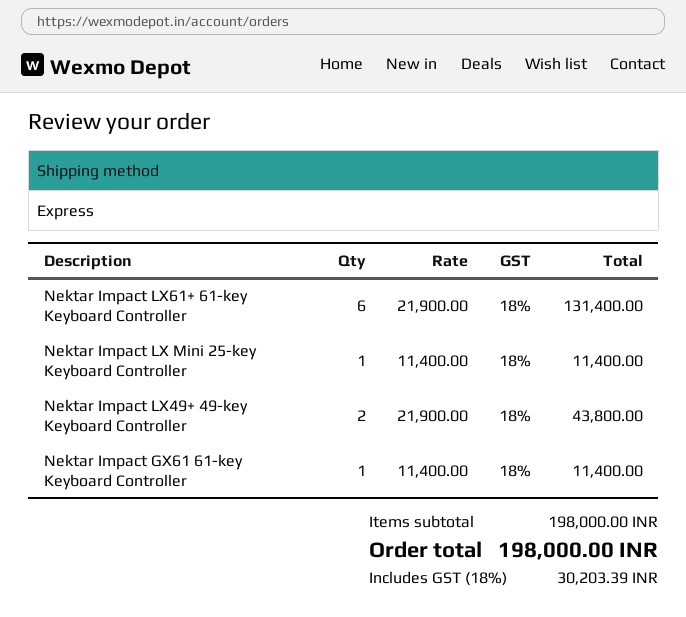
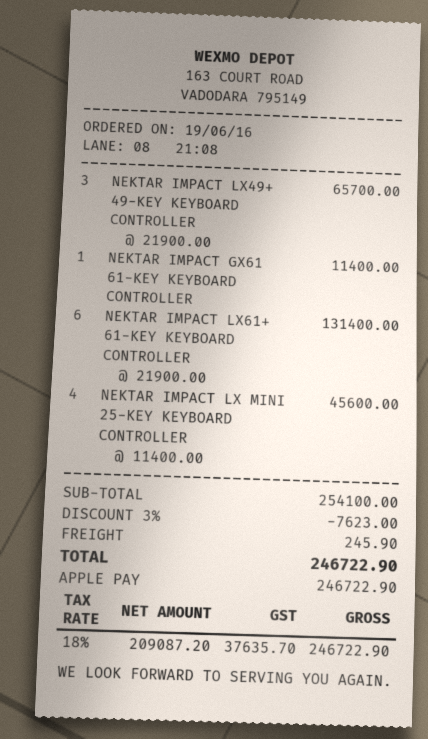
Nektar Impact LX Mini 25-key Keyboard Controller: 1 x 11400.00 = 11400.00 -> 4 x 11400.00 = 45600.00
Nektar Impact LX49+ 49-key Keyboard Controller: 2 x 21900.00 = 43800.00 -> 3 x 21900.00 = 65700.00
subtotal: 198000.00 -> 254100.00
discount: none -> 3% = 7623.00
shipping: none -> 245.90
tax: 18% = 30203.39 -> 18% = 37635.70
total: 198000.00 -> 246722.90

